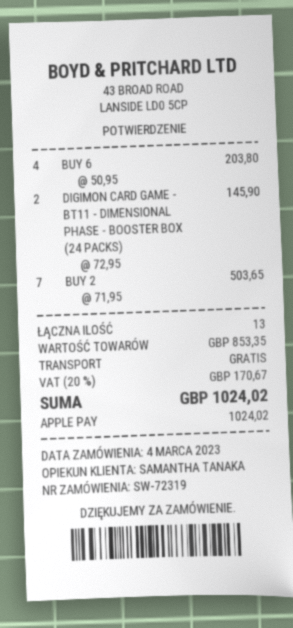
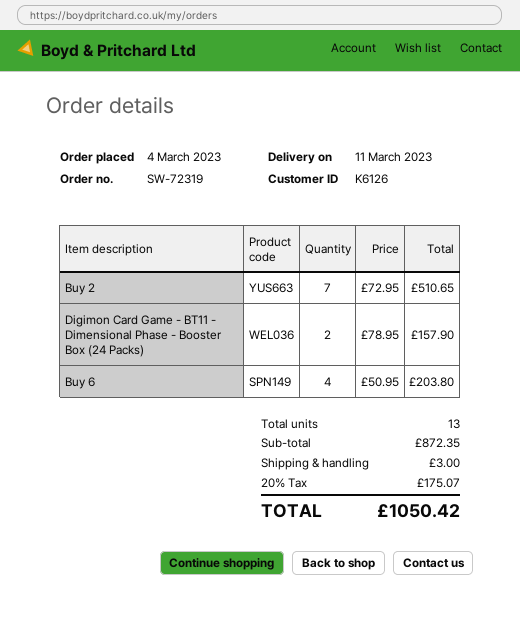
DIGIMON CARD GAME - BT11 - DIMENSIONAL PHASE - BOOSTER BOX (24 PACKS): 2 x 72.95 = 145.90 -> 2 x 78.95 = 157.90
BUY 2: 7 x 71.95 = 503.65 -> 7 x 72.95 = 510.65
subtotal: 853.35 -> 872.35
shipping: 0.00 -> 3.00
tax: 20% = 170.67 -> 20% = 175.07
total: 1024.02 -> 1050.42

